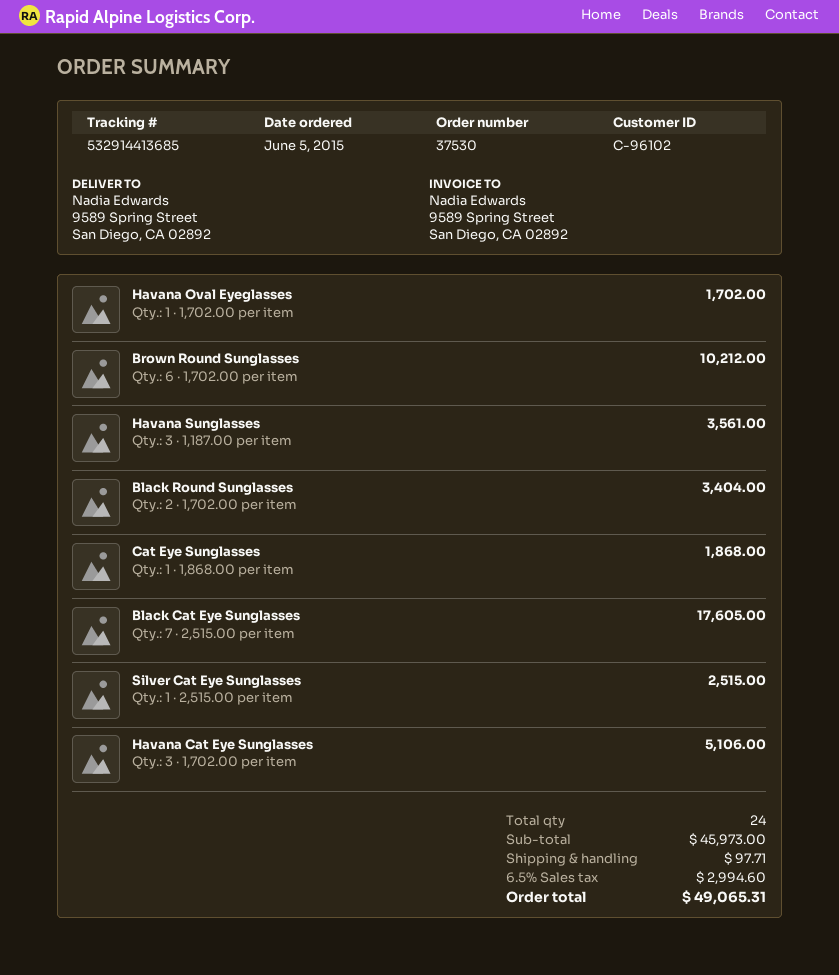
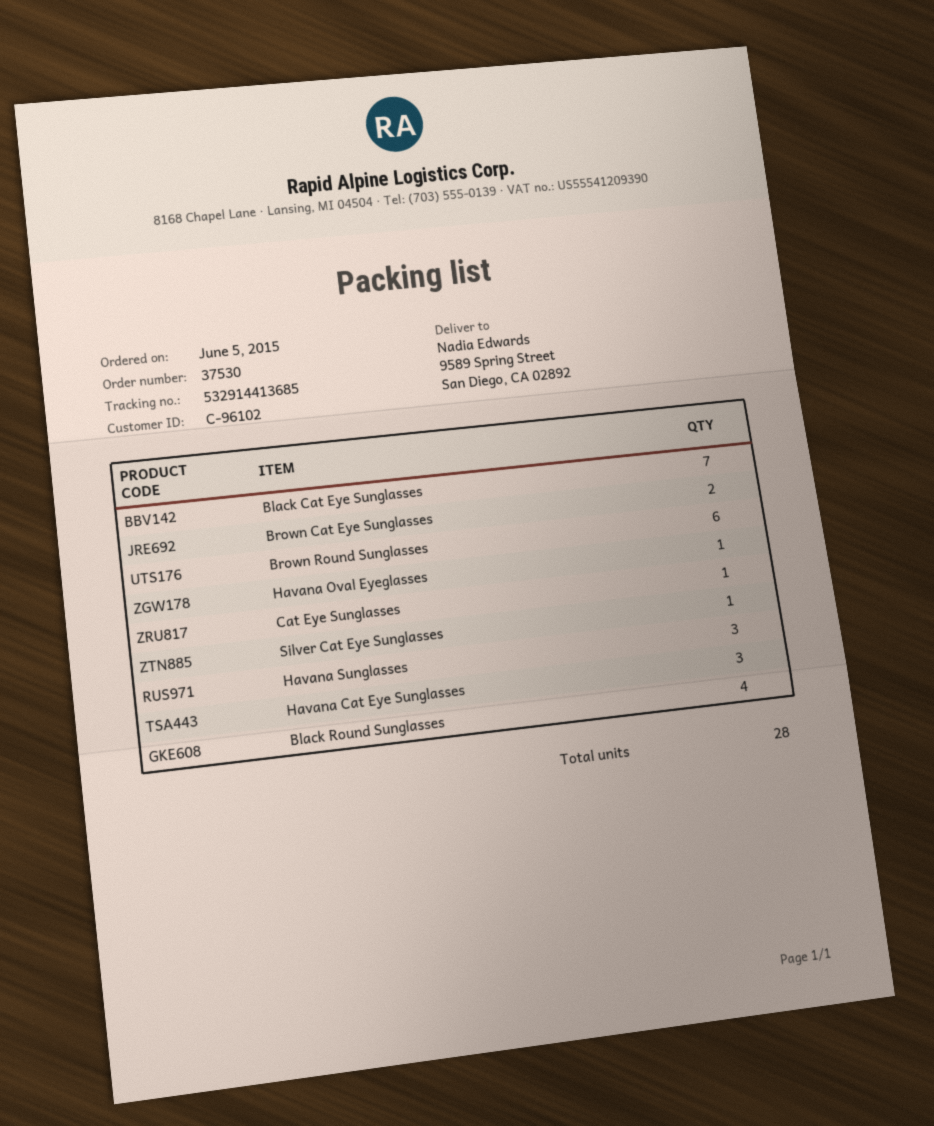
Black Round Sunglasses: 2 -> 4
Brown Cat Eye Sunglasses: none -> 2
total quantity: 24 -> 28

